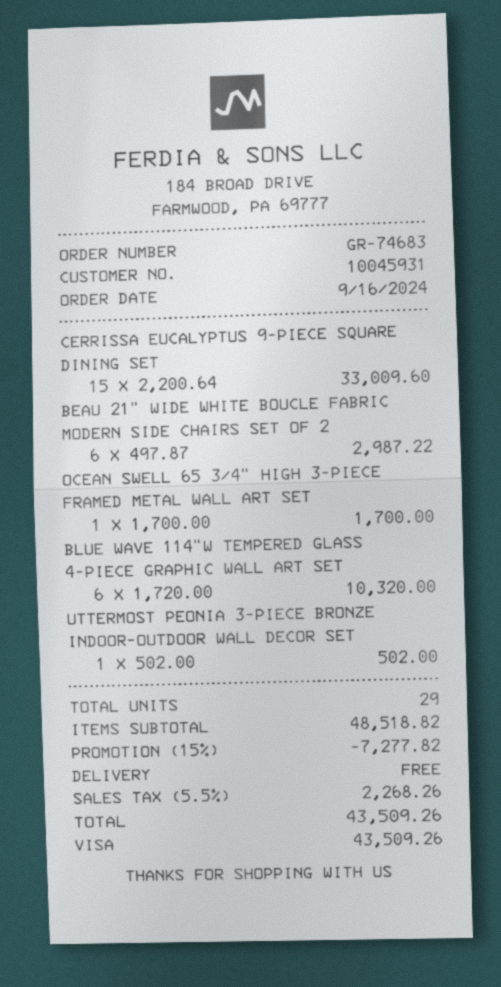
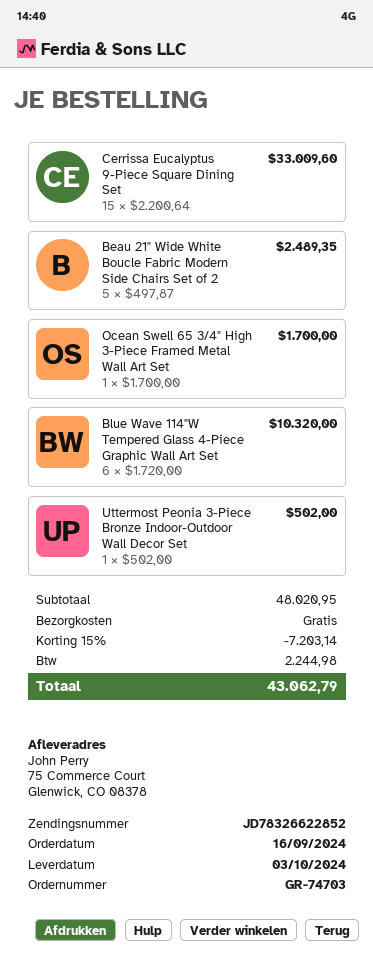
order number: GR-74683 -> GR-74703
BEAU 21" WIDE WHITE BOUCLE FABRIC MODERN SIDE CHAIRS SET OF 2: 6 x 497.87 = 2987.22 -> 5 x 497.87 = 2489.35
subtotal: 48518.82 -> 48020.95
discount: 15% = 7277.82 -> 15% = 7203.14
tax: 2268.26 -> 2244.98
total: 43509.26 -> 43062.79

